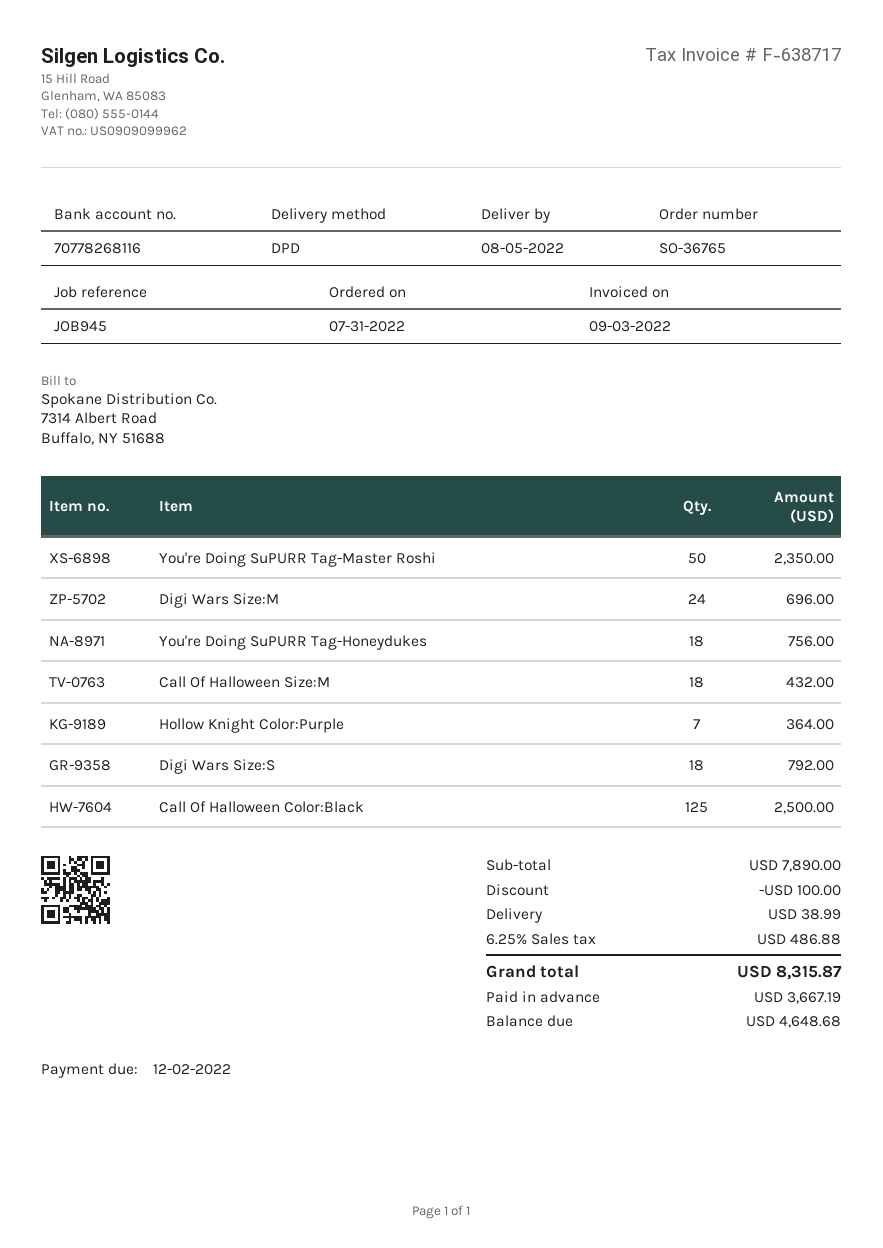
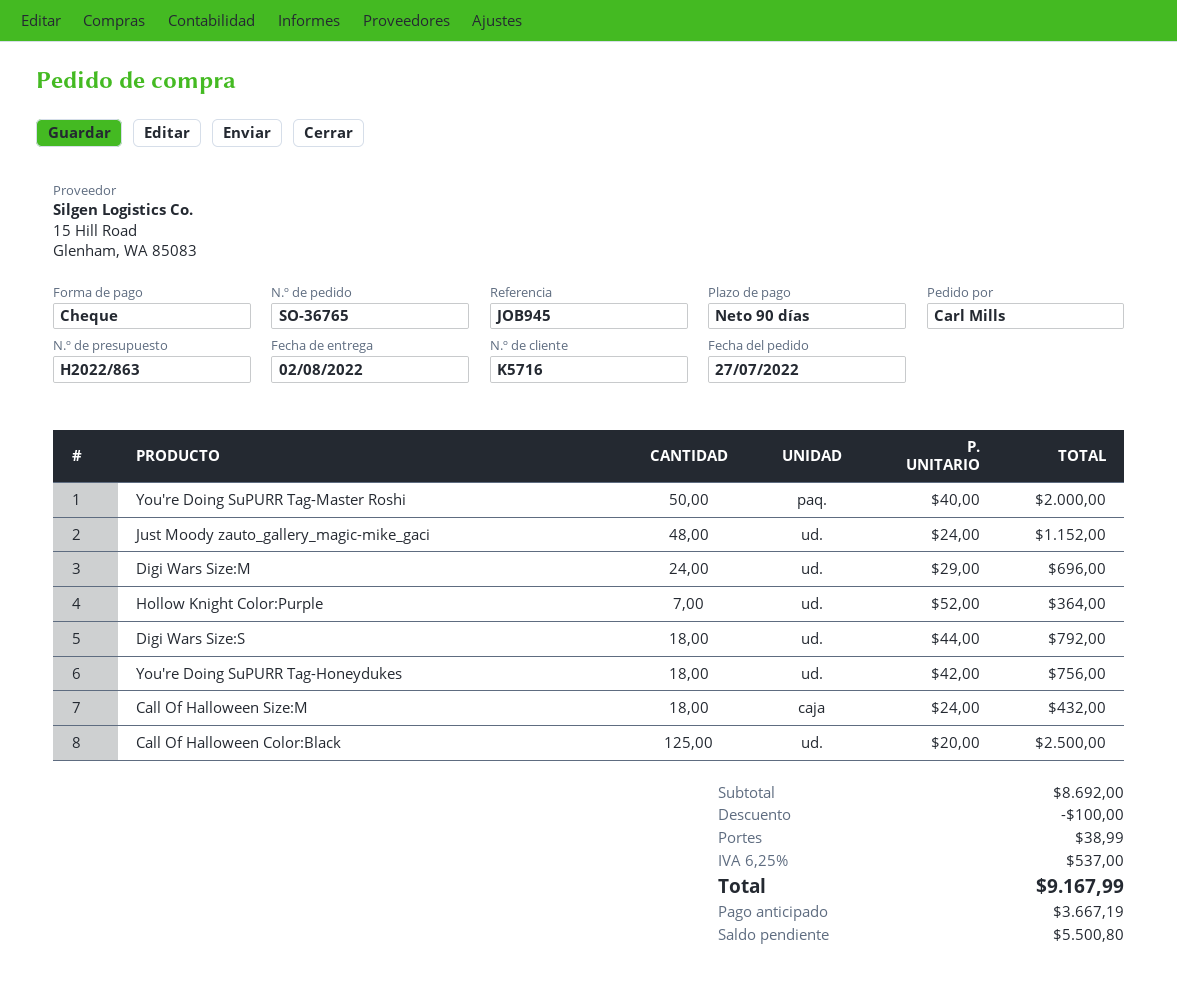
order date: 2022-07-31 -> 2022-07-27
delivery date: 2022-08-05 -> 2022-08-02
You're Doing SuPURR Tag-Master Roshi: 50 for 2350.00 -> 50 for 2000.00
Just Moody zauto_gallery_magic-mike_gaci: none -> 48 for 1152.00
subtotal: 7890.00 -> 8692.00
tax: 6.25% = 486.88 -> 6.25% = 537.00
total: 8315.87 -> 9167.99
balance: 4648.68 -> 5500.80

